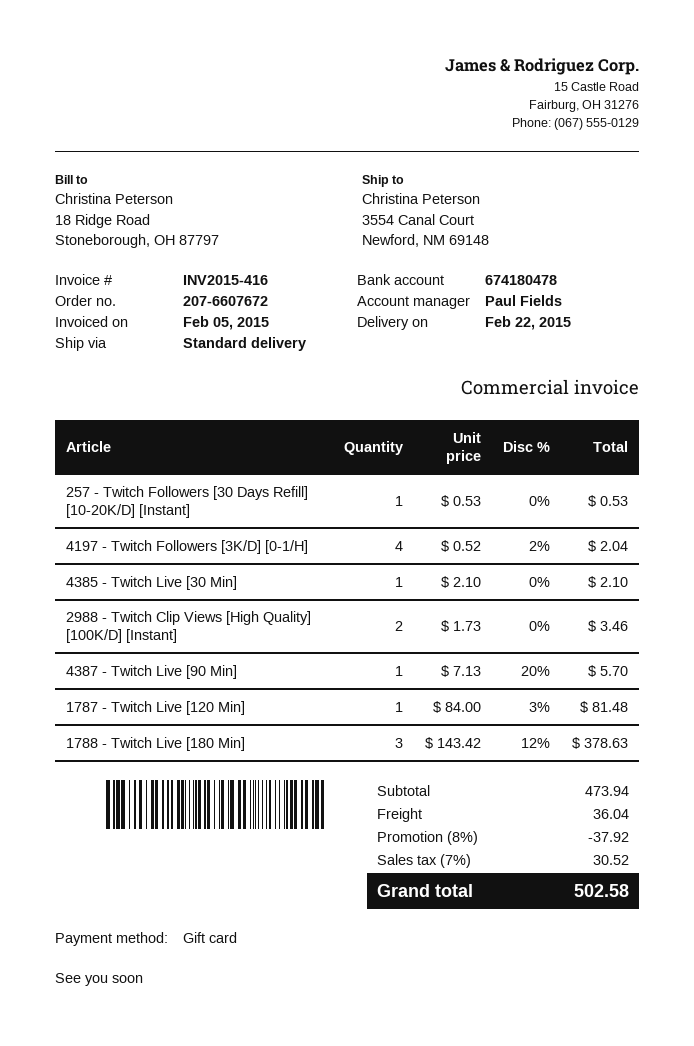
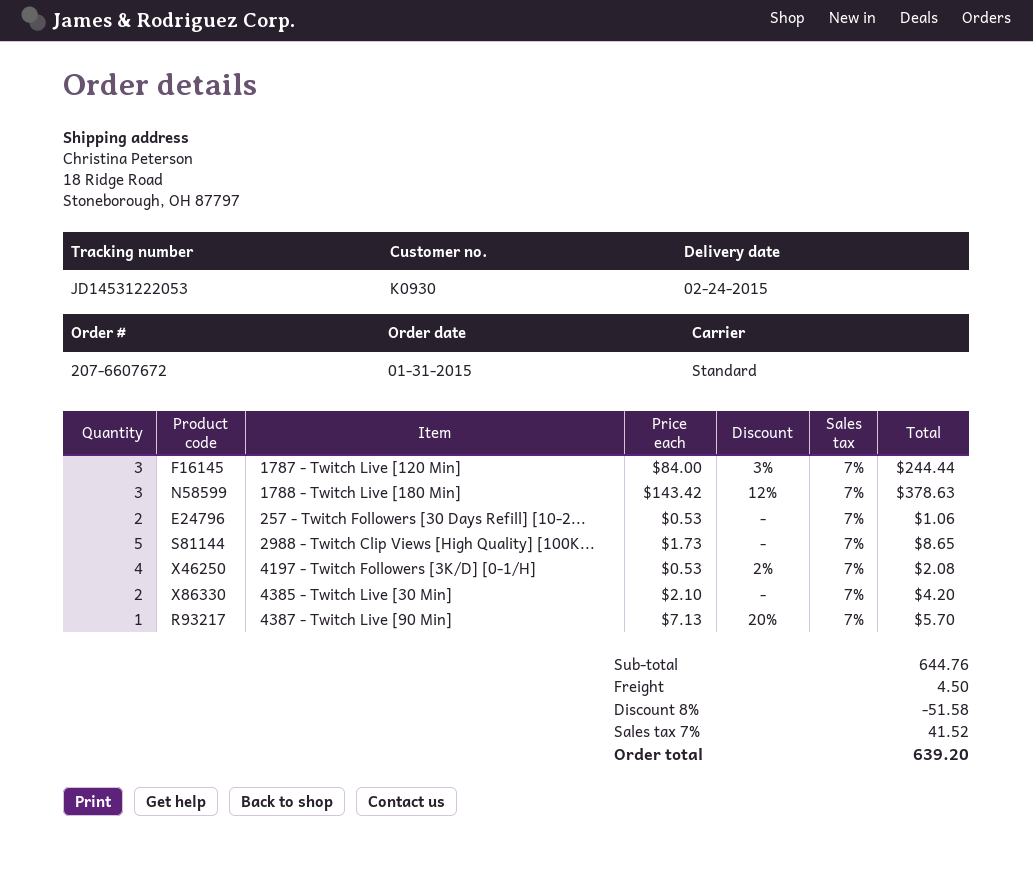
delivery date: 2015-02-22 -> 2015-02-24
ship to: 3554 Canal Court, Newford, NM 69148 -> 18 Ridge Road, Stoneborough, OH 87797
257 - Twitch Followers [30 Days Refill] [10-20K/D] [Instant]: 1 x 0.53 = 0.53 -> 2 x 0.53 = 1.06
4197 - Twitch Followers [3K/D] [0-1/H]: 4 x 0.52 - 2% = 2.04 -> 4 x 0.53 - 2% = 2.08
4385 - Twitch Live [30 Min]: 1 x 2.10 = 2.10 -> 2 x 2.10 = 4.20
2988 - Twitch Clip Views [High Quality] [100K/D] [Instant]: 2 x 1.73 = 3.46 -> 5 x 1.73 = 8.65
1787 - Twitch Live [120 Min]: 1 x 84.00 - 3% = 81.48 -> 3 x 84.00 - 3% = 244.44
subtotal: 473.94 -> 644.76
discount: 8% = 37.92 -> 8% = 51.58
shipping: 36.04 -> 4.50
tax: 7% = 30.52 -> 7% = 41.52
total: 502.58 -> 639.20

